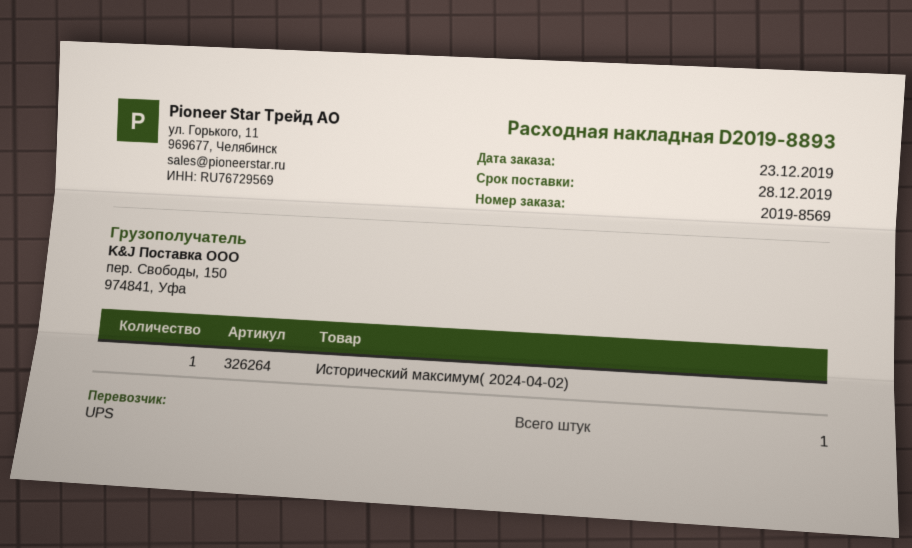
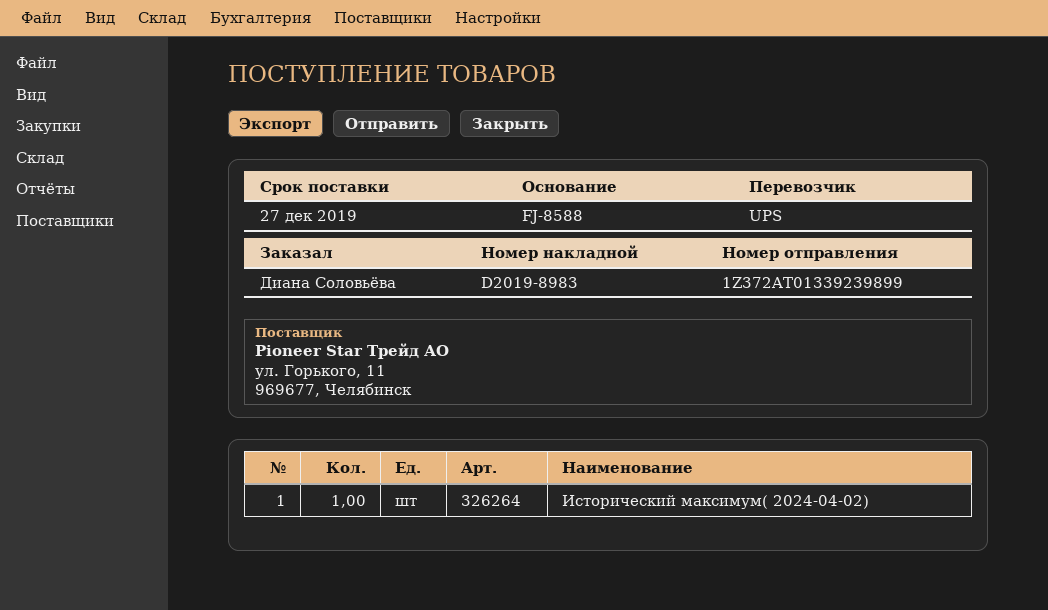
delivery note number: D2019-8893 -> D2019-8983
delivery date: 2019-12-28 -> 2019-12-27

